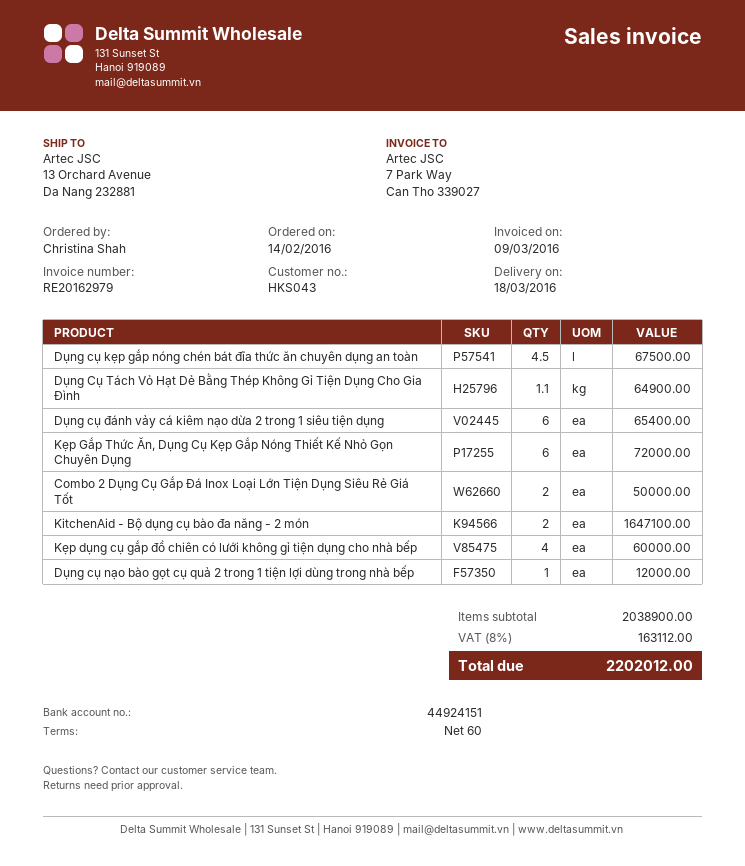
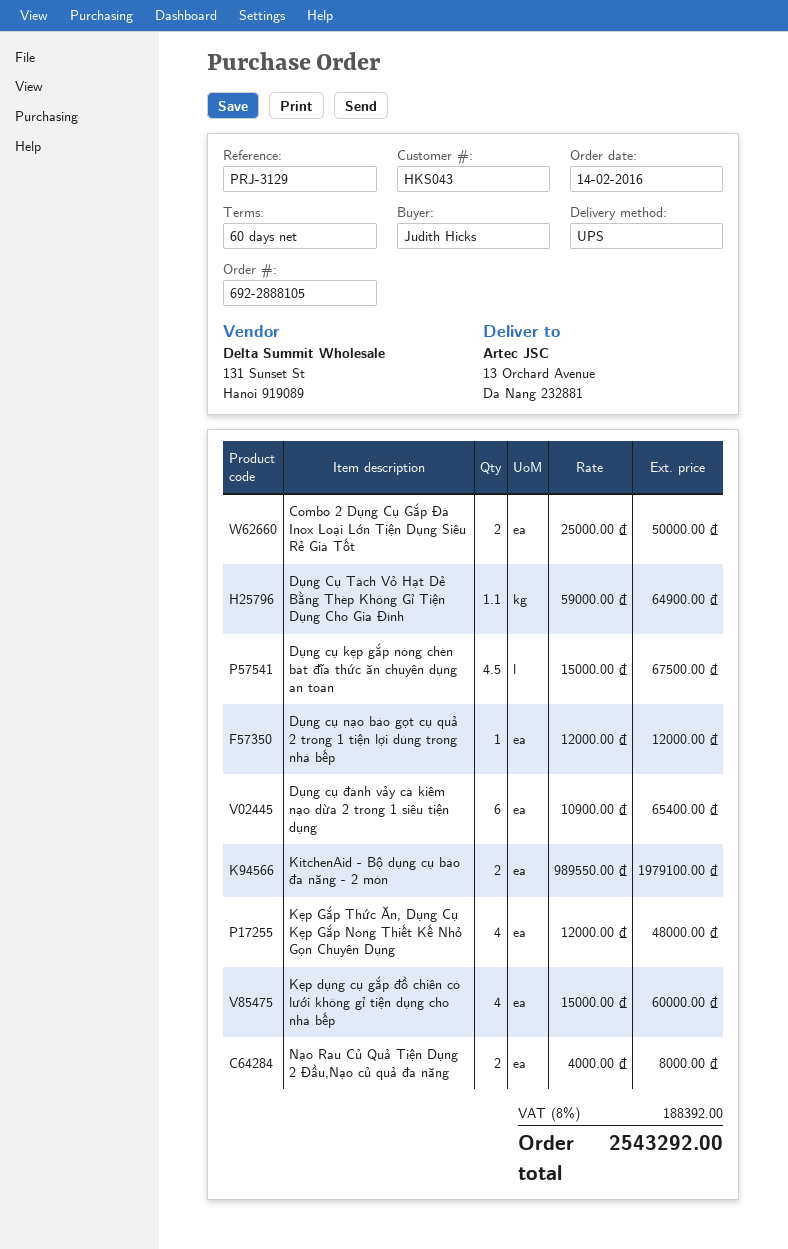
ordered by: Christina Shah -> Judith Hicks
Kẹp Gắp Thức Ăn, Dụng Cụ Kẹp Gắp Nóng Thiết Kế Nhỏ Gọn Chuyên Dụng: 6 for 72000.00 -> 4 for 48000.00
KitchenAid - Bộ dụng cụ bào đa năng - 2 món: 2 for 1647100.00 -> 2 for 1979100.00
Nạo Rau Củ Quả Tiện Dụng 2 Đầu,Nạo củ quả đa năng: none -> 2 for 8000.00
tax: 8% = 163112.00 -> 8% = 188392.00
total: 2202012.00 -> 2543292.00

